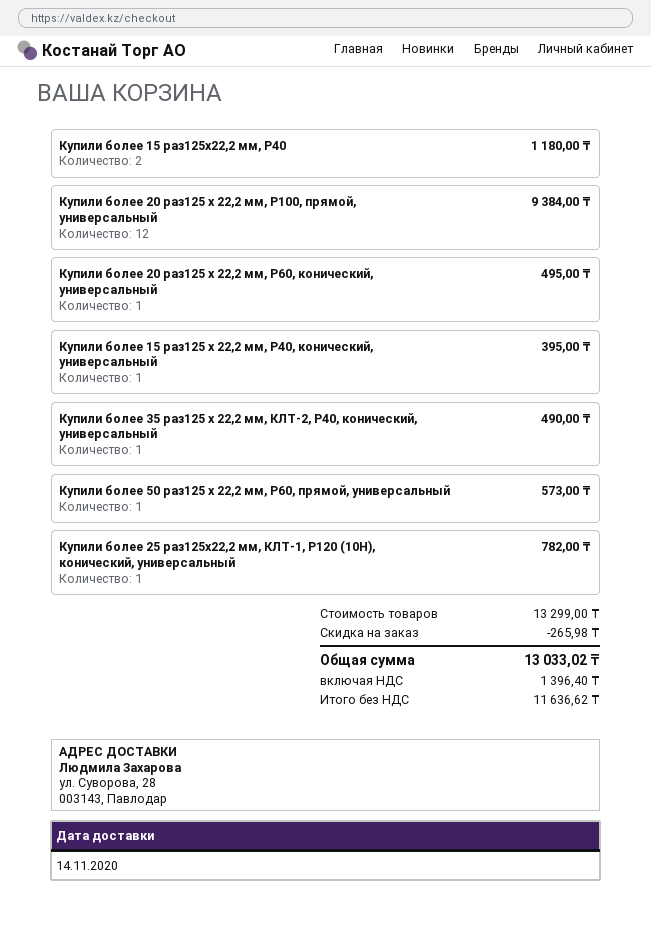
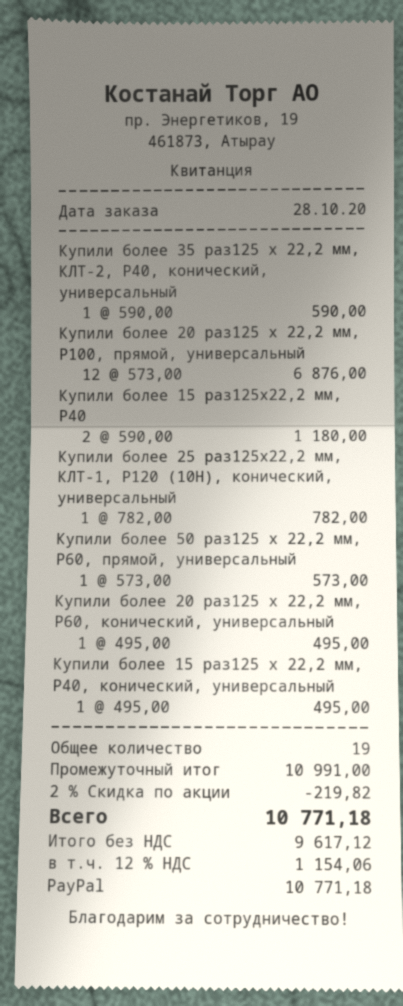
Купили более 20 раз125 х 22,2 мм, P100, прямой, универсальный: 12 for 9384.00 -> 12 for 6876.00
Купили более 15 раз125 х 22,2 мм, Р40, конический, универсальный: 1 for 395.00 -> 1 for 495.00
Купили более 35 раз125 х 22,2 мм, КЛТ-2, Р40, конический, универсальный: 1 for 490.00 -> 1 for 590.00
subtotal: 13299.00 -> 10991.00
discount: 265.98 -> 219.82
net: 11636.62 -> 9617.12
tax: 1396.40 -> 1154.06
total: 13033.02 -> 10771.18

